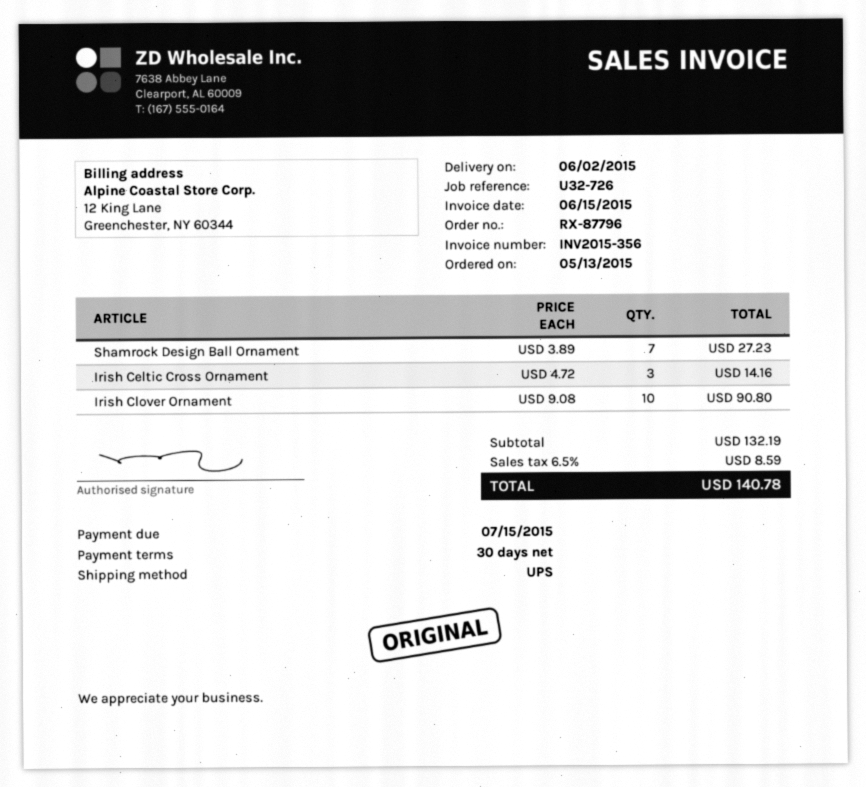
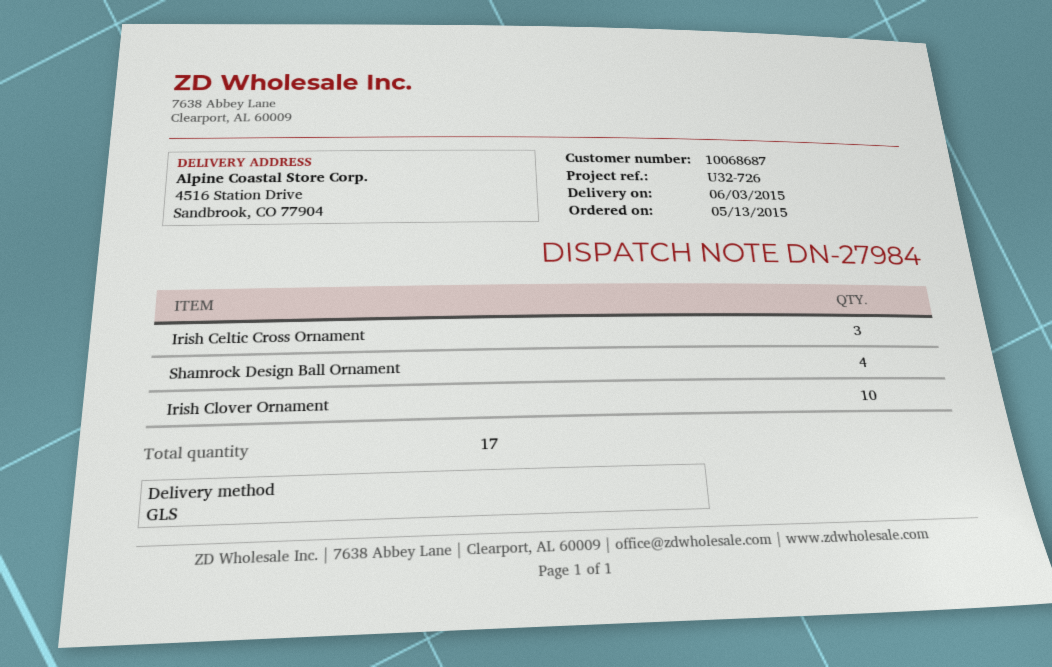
delivery date: 2015-06-02 -> 2015-06-03
shipping method: UPS -> GLS
Shamrock Design Ball Ornament: 7 -> 4

